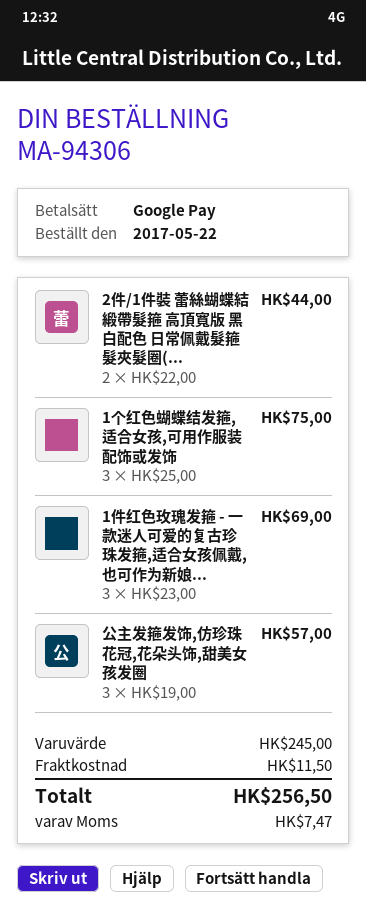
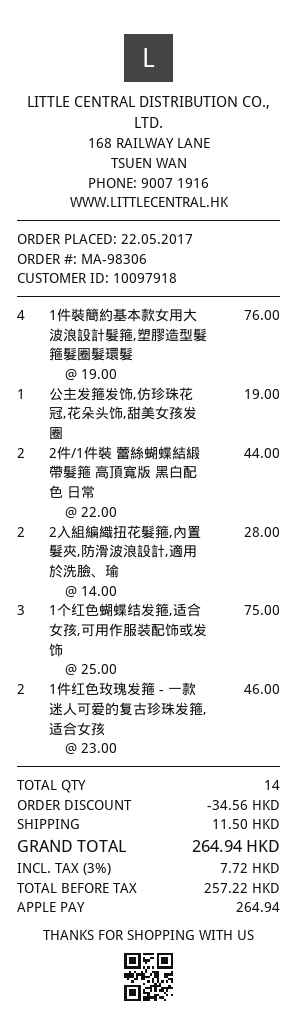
order number: MA-94306 -> MA-98306
payment method: Google Pay -> Apple Pay
1件红色玫瑰发箍 - 一款迷人可爱的复古珍珠发箍,适合女孩佩戴,也可作为新娘...: 3 x 23.00 = 69.00 -> 2 x 23.00 = 46.00
公主发箍发饰,仿珍珠花冠,花朵头饰,甜美女孩发圈: 3 x 19.00 = 57.00 -> 1 x 19.00 = 19.00
1件裝簡約基本款女用大波浪設計髮箍,塑膠造型髮箍髮圈髮環髮: none -> 4 x 19.00 = 76.00
2入組編織扭花髮箍,內置髮夾,防滑波浪設計,適用於洗臉、瑜: none -> 2 x 14.00 = 28.00
discount: none -> 34.56
tax: 7.47 -> 7.72
total: 256.50 -> 264.94

